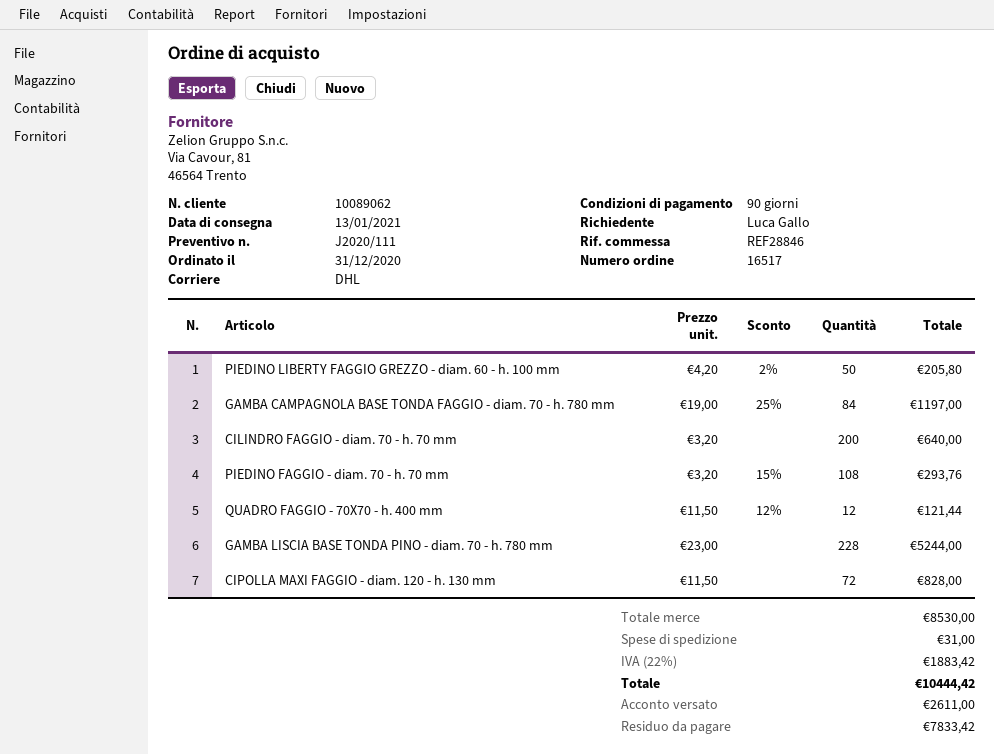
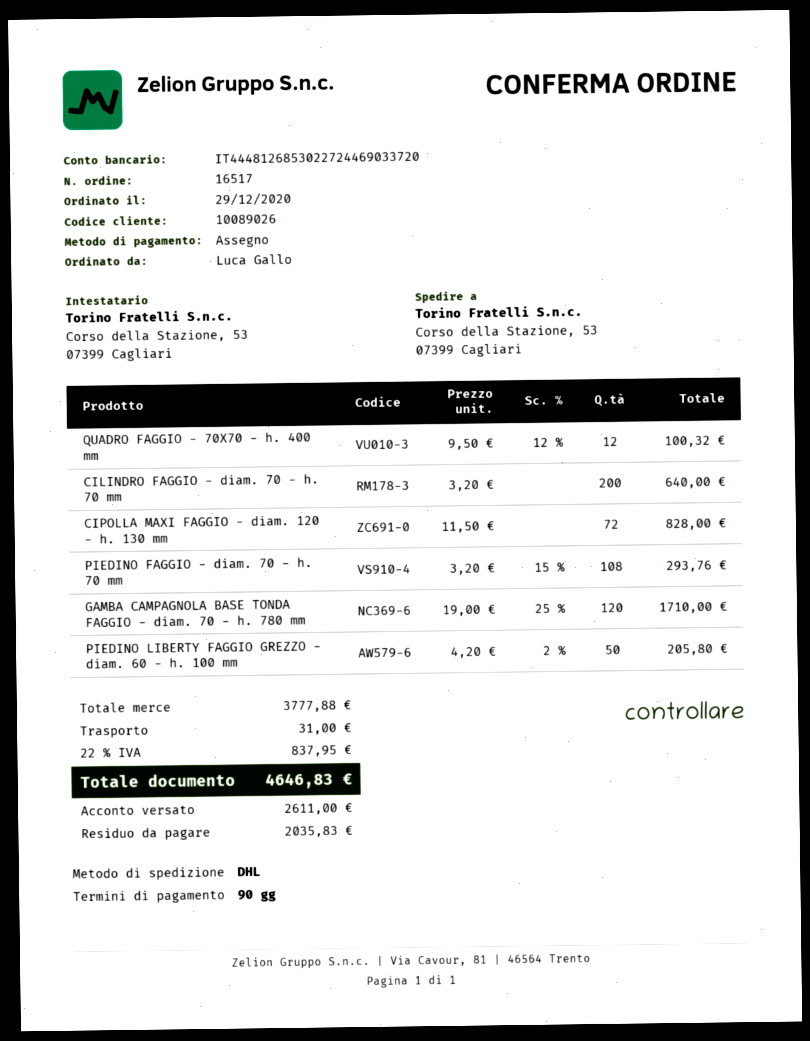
order date: 2020-12-31 -> 2020-12-29
customer number: 10089062 -> 10089026
GAMBA CAMPAGNOLA BASE TONDA FAGGIO - diam. 70 - h. 780 mm: 84 x 19.00 - 25% = 1197.00 -> 120 x 19.00 - 25% = 1710.00
QUADRO FAGGIO - 70X70 - h. 400 mm: 12 x 11.50 - 12% = 121.44 -> 12 x 9.50 - 12% = 100.32
GAMBA LISCIA BASE TONDA PINO - diam. 70 - h. 780 mm: 228 x 23.00 = 5244.00 -> none
subtotal: 8530.00 -> 3777.88
tax: 22% = 1883.42 -> 22% = 837.95
total: 10444.42 -> 4646.83
balance: 7833.42 -> 2035.83

